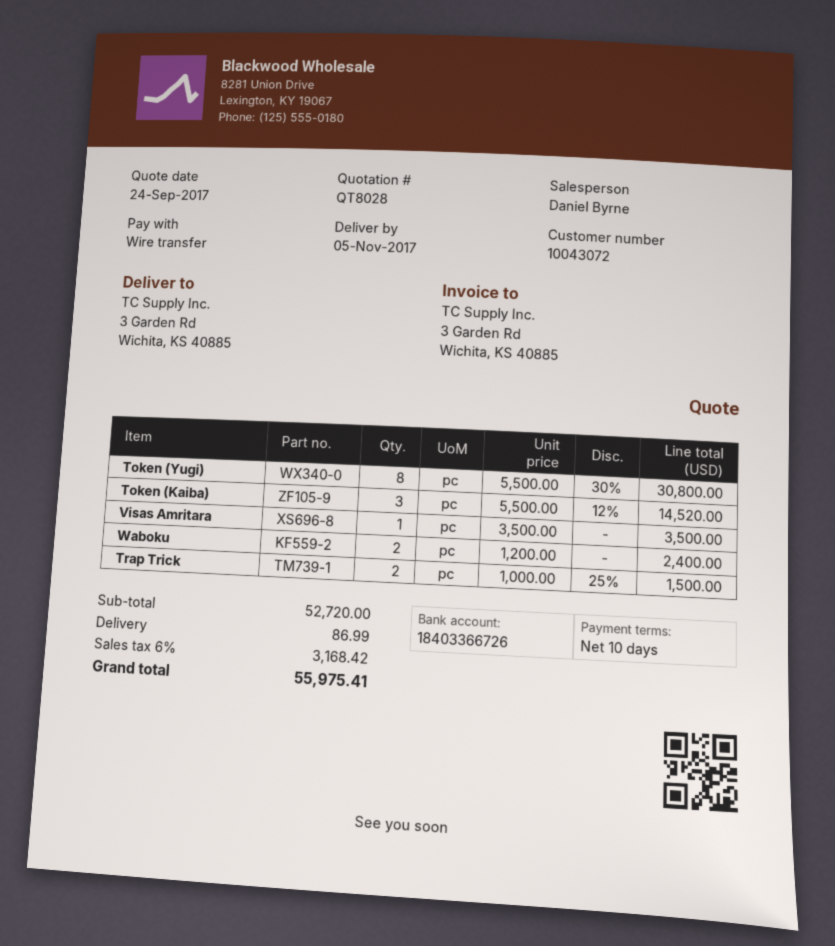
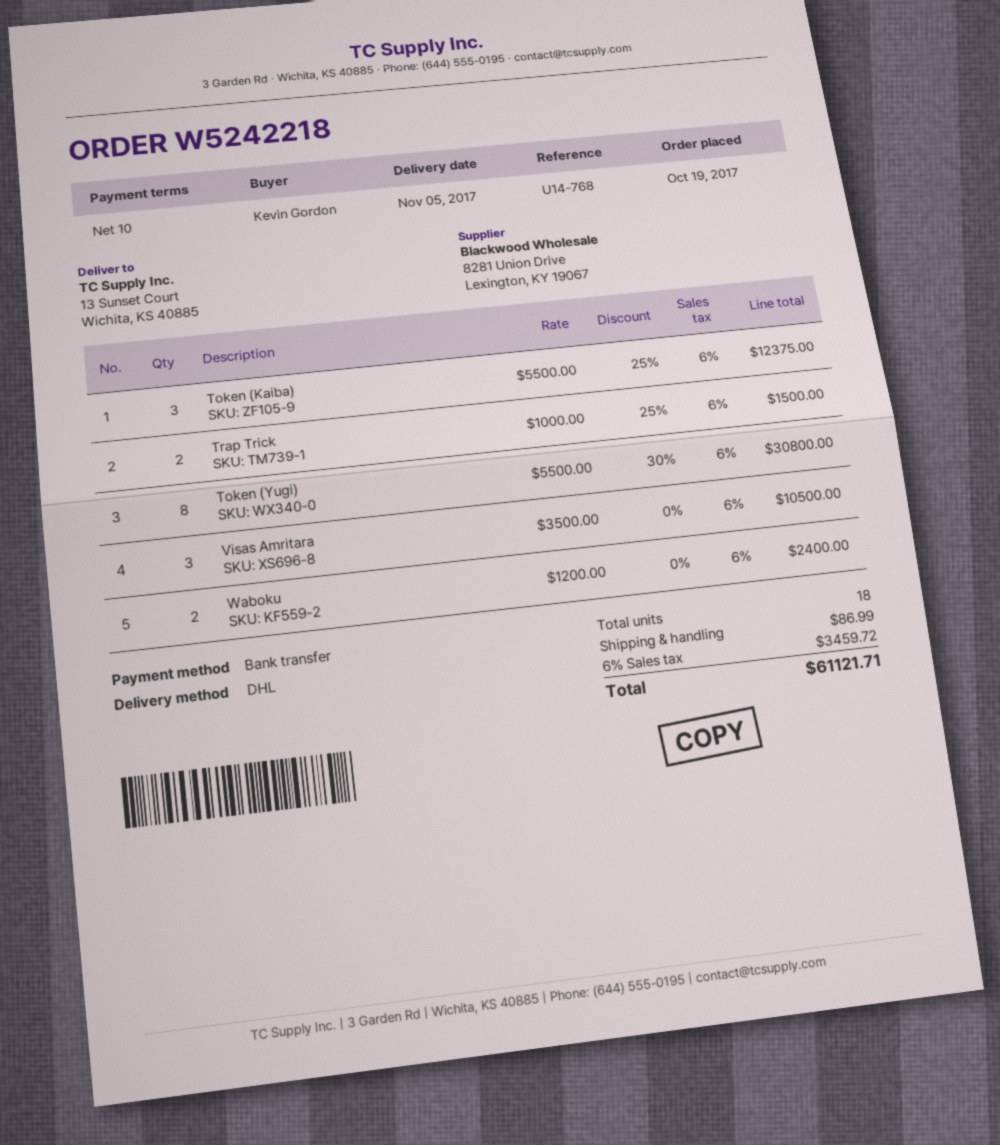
ship to: 3 Garden Rd, Wichita, KS 40885 -> 13 Sunset Court, Wichita, KS 40885
Token (Kaiba): 3 x 5500.00 - 12% = 14520.00 -> 3 x 5500.00 - 25% = 12375.00
Visas Amritara: 1 x 3500.00 = 3500.00 -> 3 x 3500.00 = 10500.00
tax: 6% = 3168.42 -> 6% = 3459.72
total: 55975.41 -> 61121.71

